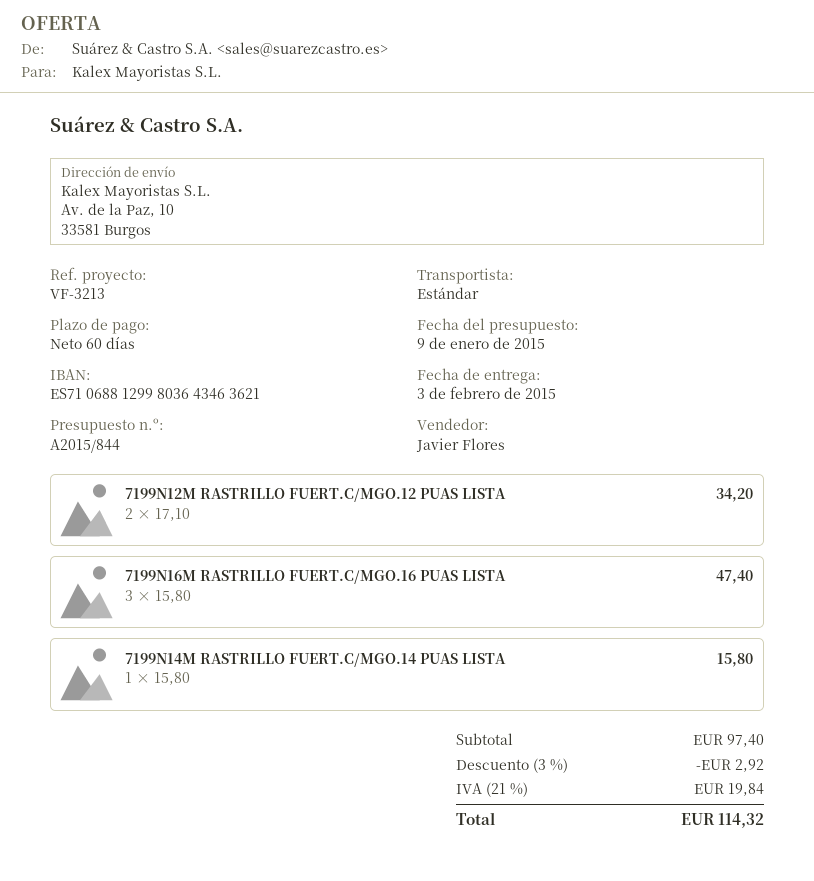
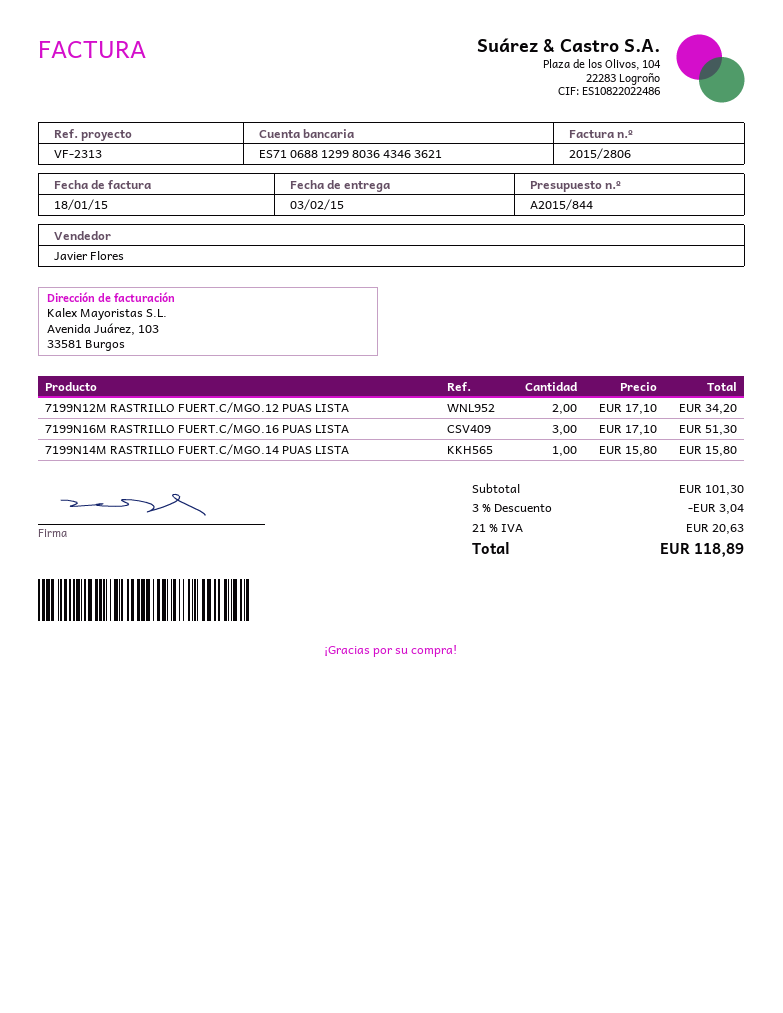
reference: VF-3213 -> VF-2313
7199N16M RASTRILLO FUERT.C/MGO.16 PUAS LISTA: 3 x 15.80 = 47.40 -> 3 x 17.10 = 51.30
subtotal: 97.40 -> 101.30
discount: 3% = 2.92 -> 3% = 3.04
tax: 21% = 19.84 -> 21% = 20.63
total: 114.32 -> 118.89

